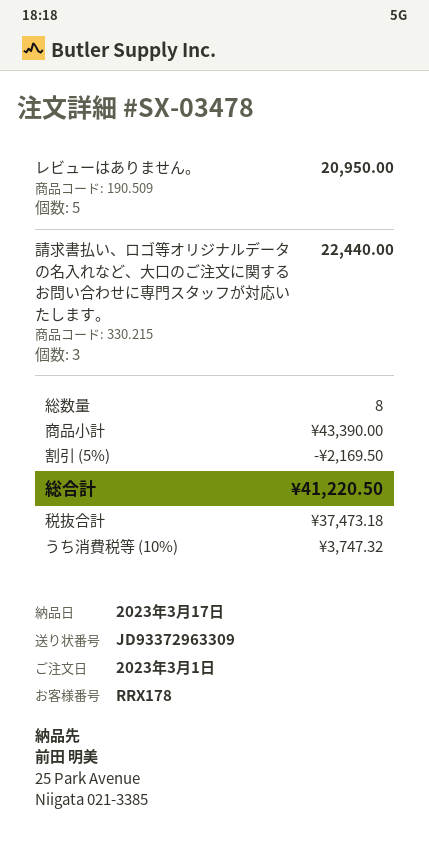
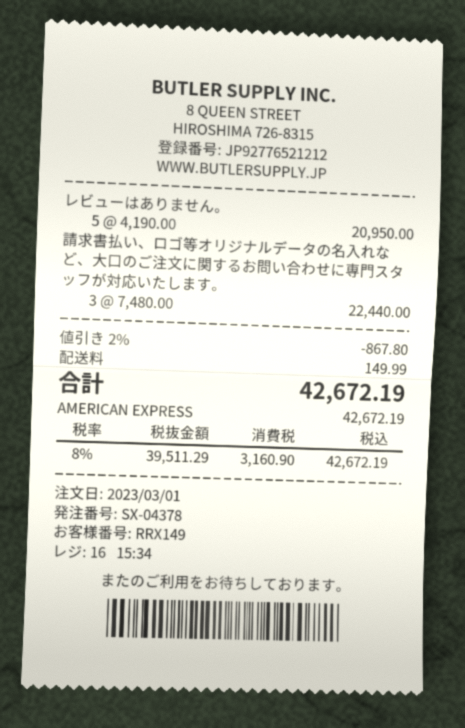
order number: SX-03478 -> SX-04378
customer number: RRX178 -> RRX149
discount: 5% = 2169.50 -> 2% = 867.80
shipping: none -> 149.99
net: 37473.18 -> 39511.29
tax: 10% = 3747.32 -> 8% = 3160.90
total: 41220.50 -> 42672.19

